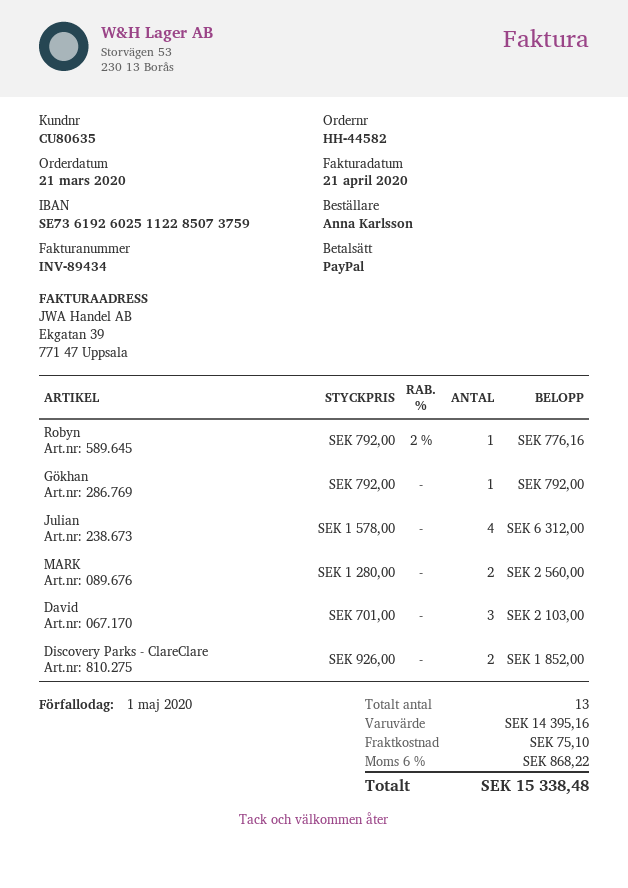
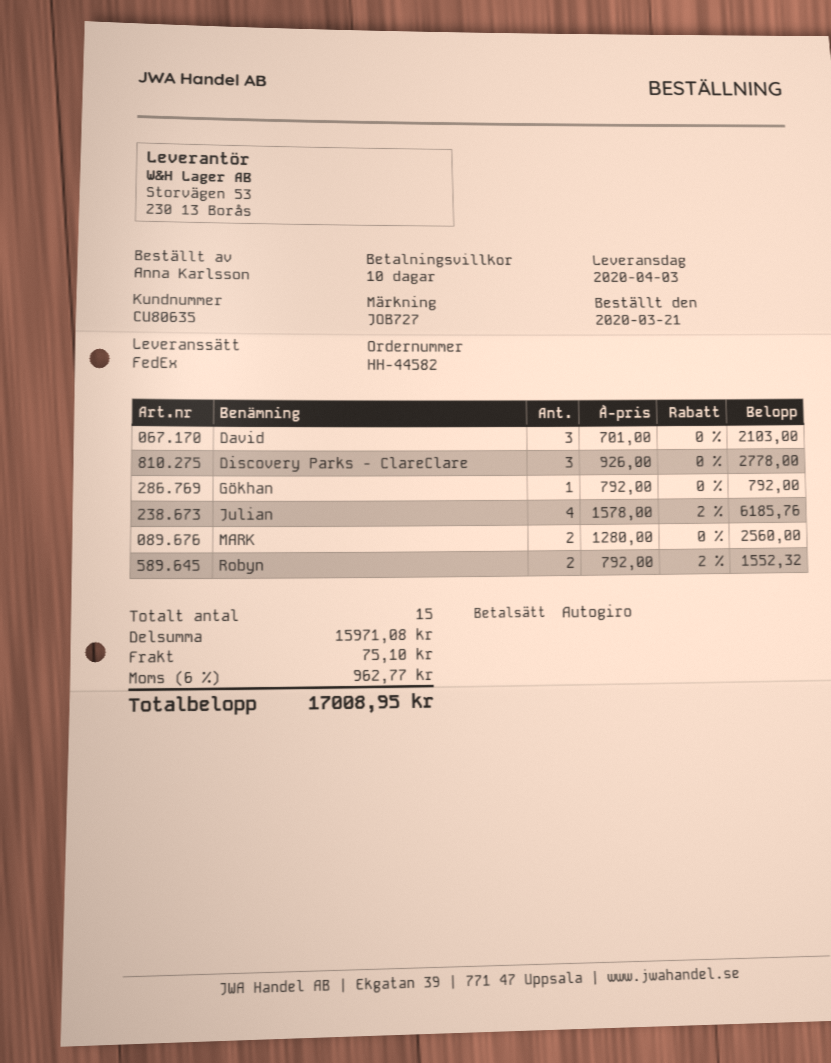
payment method: PayPal -> direct debit
Robyn: 1 x 792.00 - 2% = 776.16 -> 2 x 792.00 - 2% = 1552.32
Julian: 4 x 1578.00 = 6312.00 -> 4 x 1578.00 - 2% = 6185.76
Discovery Parks - ClareClare: 2 x 926.00 = 1852.00 -> 3 x 926.00 = 2778.00
total quantity: 13 -> 15
subtotal: 14395.16 -> 15971.08
tax: 6% = 868.22 -> 6% = 962.77
total: 15338.48 -> 17008.95

